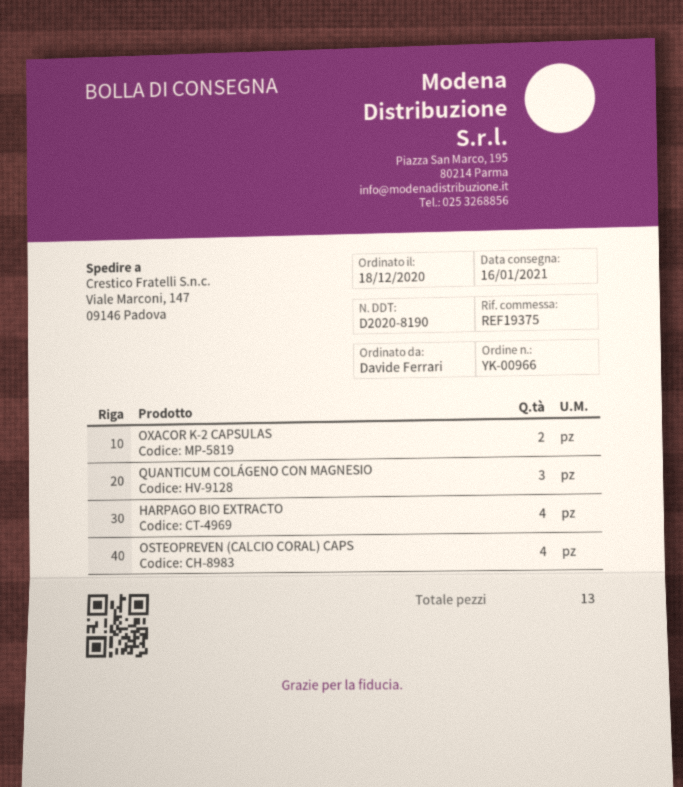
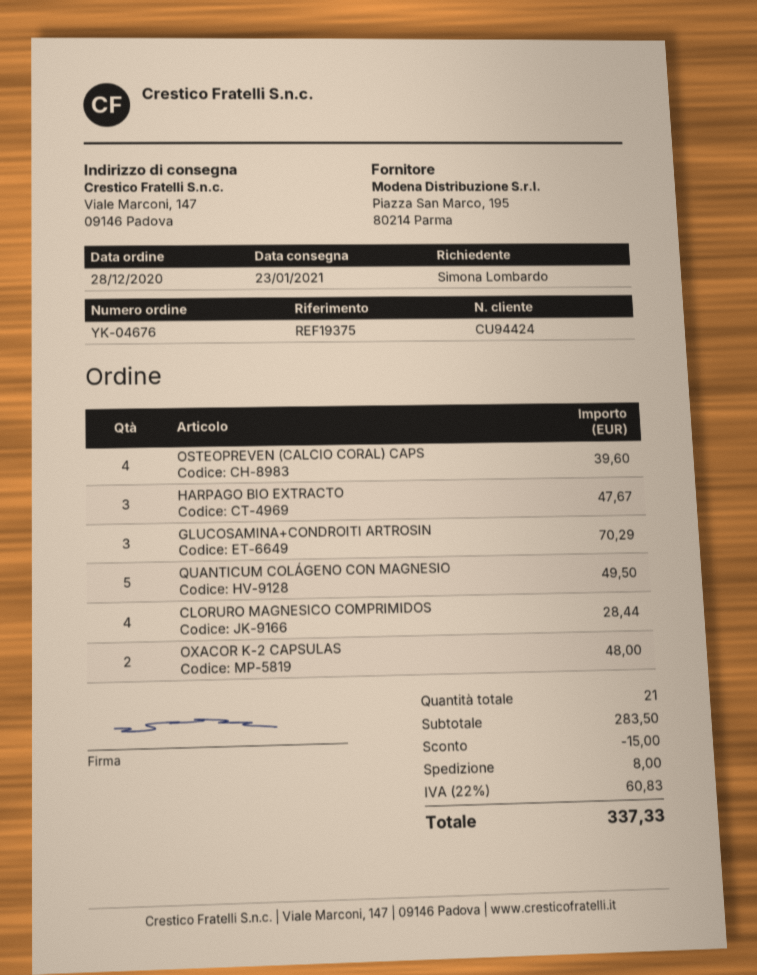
order number: YK-00966 -> YK-04676
order date: 2020-12-18 -> 2020-12-28
delivery date: 2021-01-16 -> 2021-01-23
ordered by: Davide Ferrari -> Simona Lombardo
QUANTICUM COLÁGENO CON MAGNESIO: 3 -> 5
HARPAGO BIO EXTRACTO: 4 -> 3
GLUCOSAMINA+CONDROITI ARTROSIN: none -> 3
CLORURO MAGNESICO COMPRIMIDOS: none -> 4
total quantity: 13 -> 21

